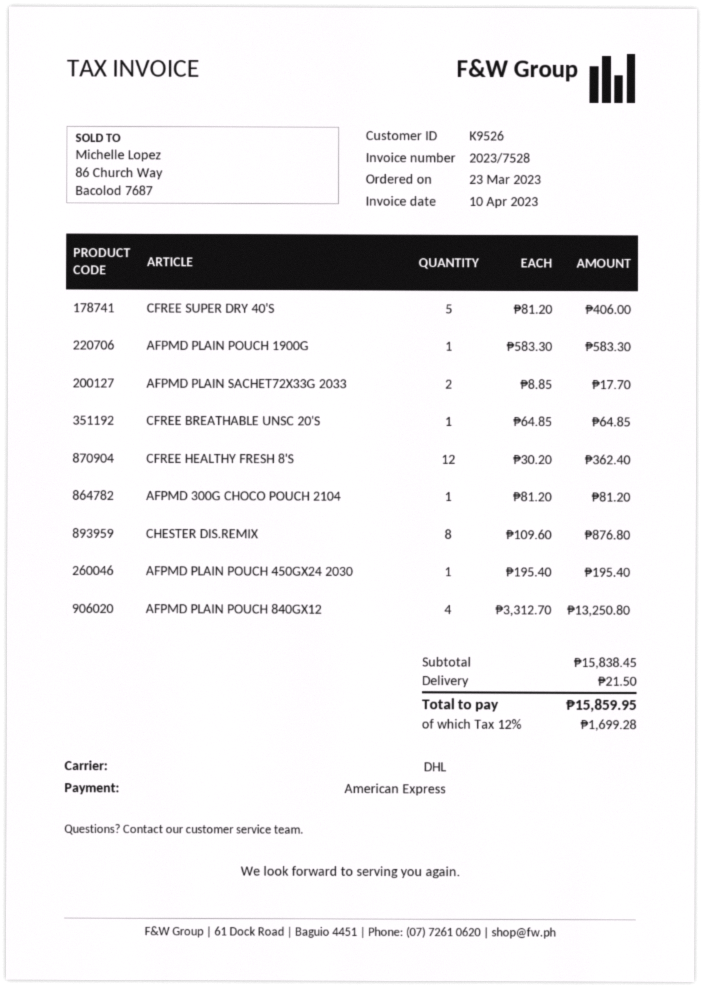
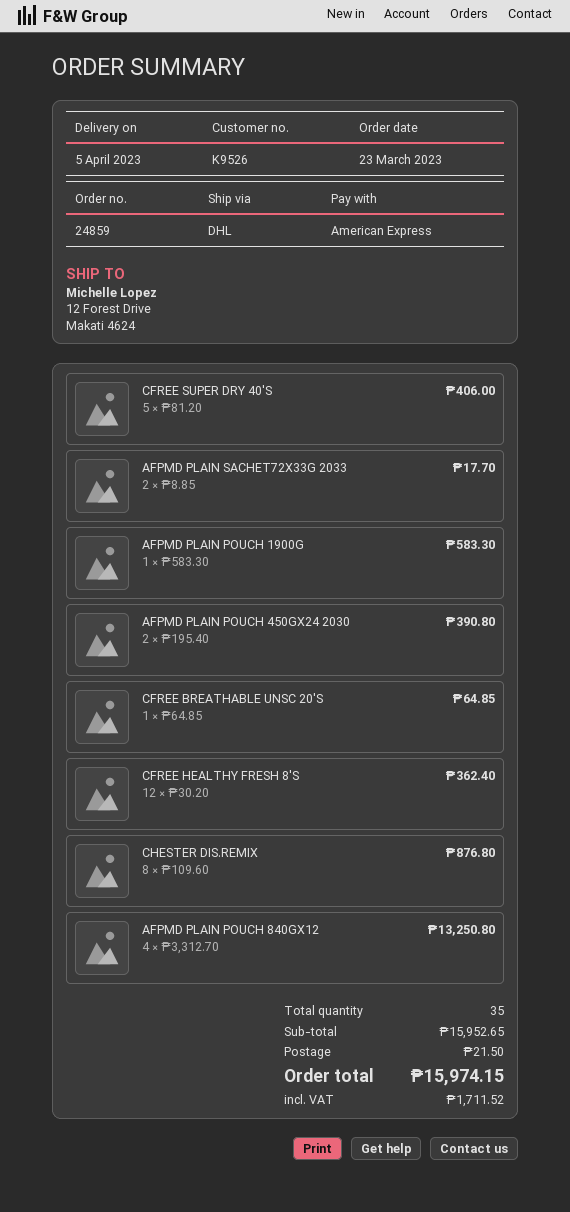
AFPMD 300G CHOCO POUCH 2104: 1 x 81.20 = 81.20 -> none
AFPMD PLAIN POUCH 450GX24 2030: 1 x 195.40 = 195.40 -> 2 x 195.40 = 390.80
subtotal: 15838.45 -> 15952.65
tax: 1699.28 -> 1711.52
total: 15859.95 -> 15974.15

